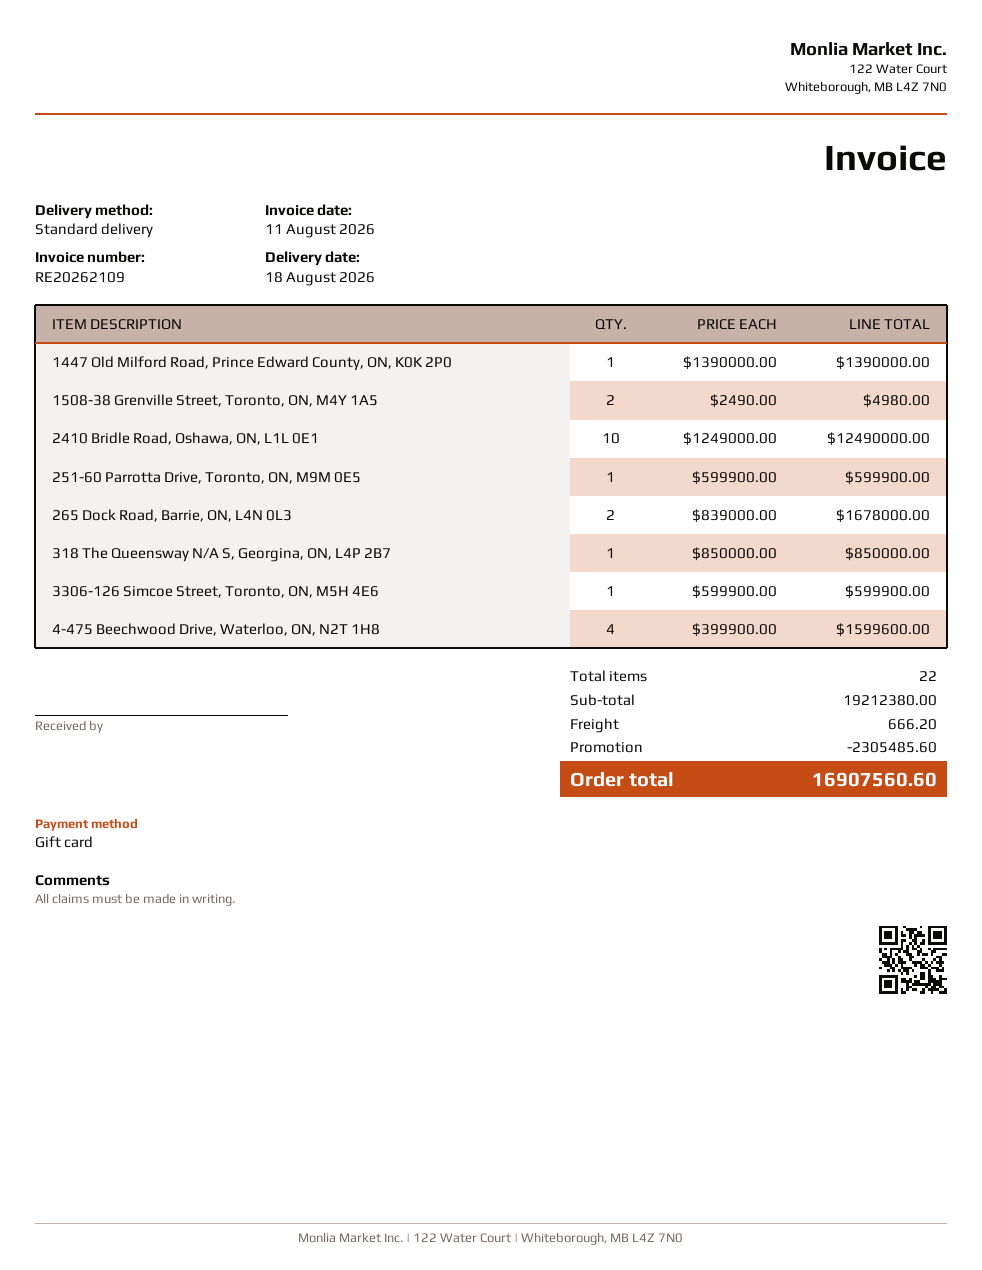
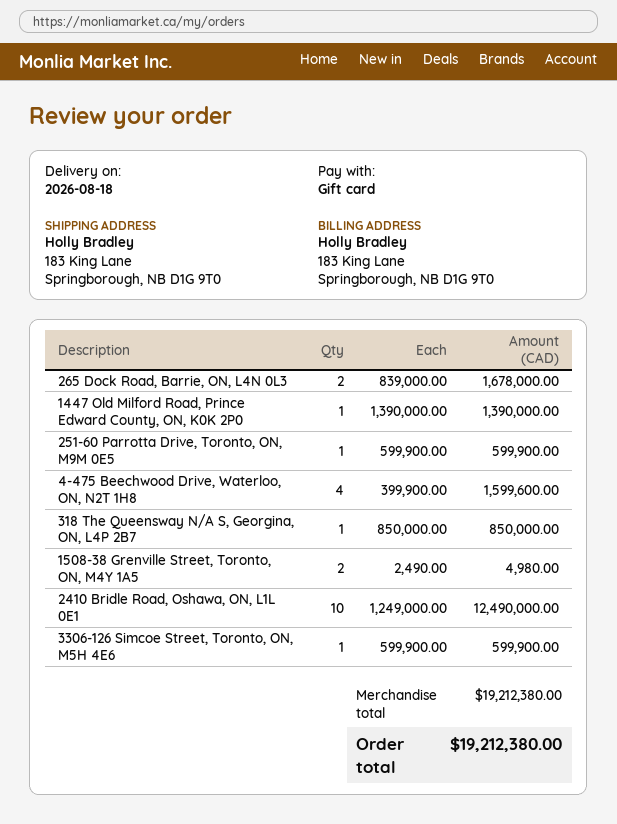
discount: 2305485.60 -> none
shipping: 666.20 -> none
total: 16907560.60 -> 19212380.00

